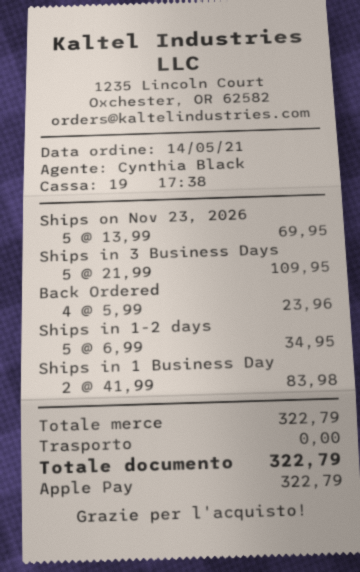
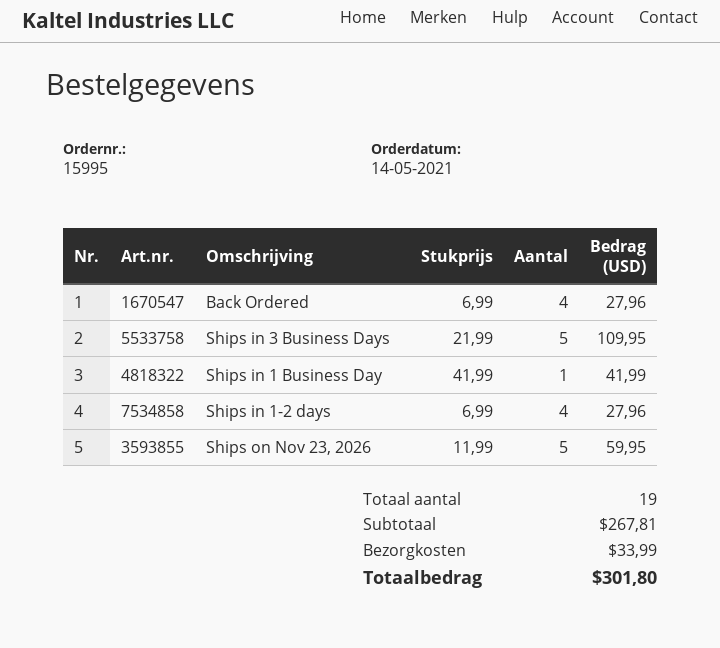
Ships on Nov 23, 2026: 5 x 13.99 = 69.95 -> 5 x 11.99 = 59.95
Back Ordered: 4 x 5.99 = 23.96 -> 4 x 6.99 = 27.96
Ships in 1-2 days: 5 x 6.99 = 34.95 -> 4 x 6.99 = 27.96
Ships in 1 Business Day: 2 x 41.99 = 83.98 -> 1 x 41.99 = 41.99
subtotal: 322.79 -> 267.81
shipping: 0.00 -> 33.99
total: 322.79 -> 301.80

